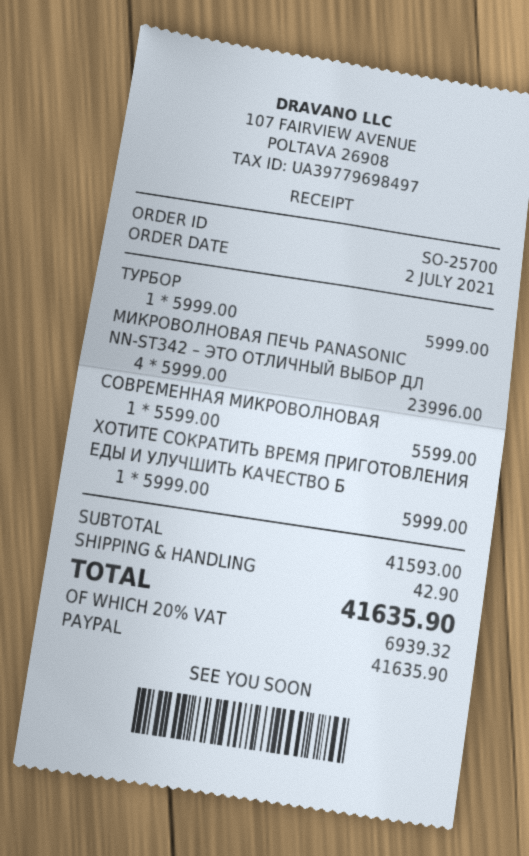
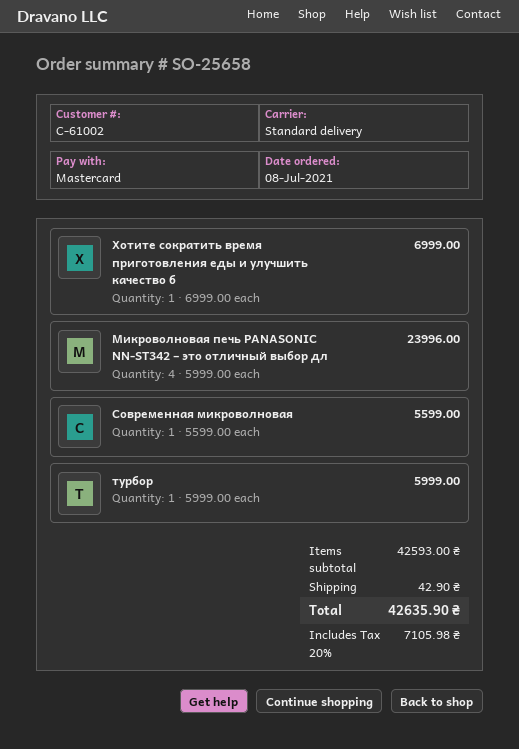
order number: SO-25700 -> SO-25658
order date: 2021-07-02 -> 2021-07-08
payment method: PayPal -> Mastercard
ХОТИТЕ СОКРАТИТЬ ВРЕМЯ ПРИГОТОВЛЕНИЯ ЕДЫ И УЛУЧШИТЬ КАЧЕСТВО Б: 1 x 5999.00 = 5999.00 -> 1 x 6999.00 = 6999.00
subtotal: 41593.00 -> 42593.00
tax: 20% = 6939.32 -> 20% = 7105.98
total: 41635.90 -> 42635.90

